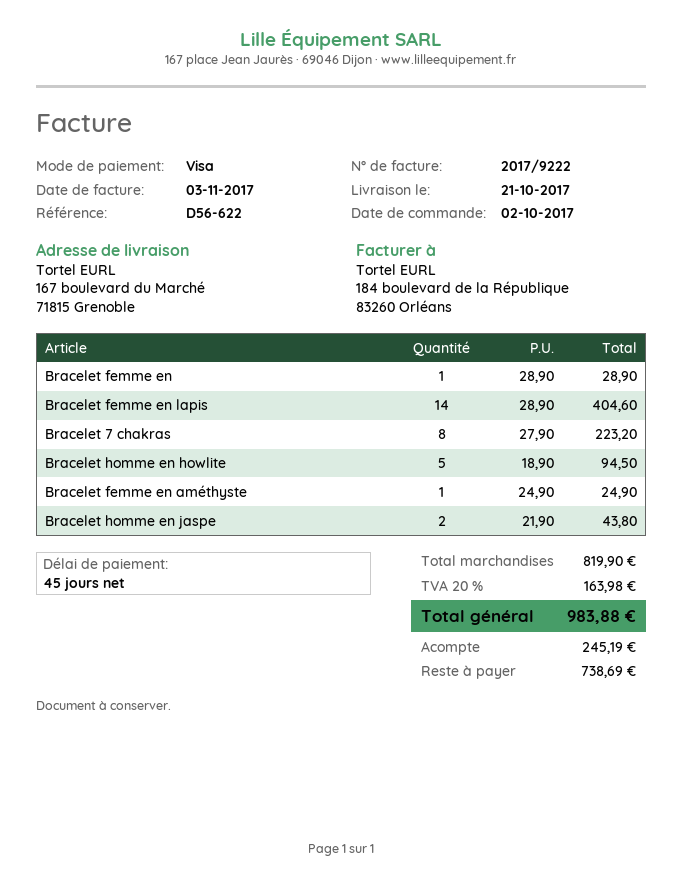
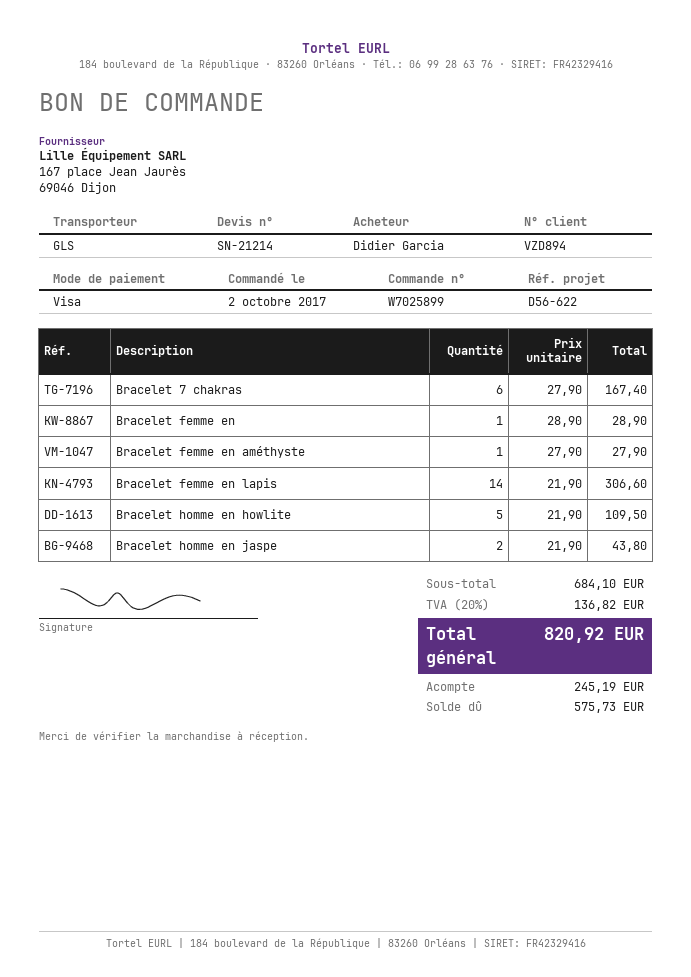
Bracelet femme en lapis: 14 x 28.90 = 404.60 -> 14 x 21.90 = 306.60
Bracelet 7 chakras: 8 x 27.90 = 223.20 -> 6 x 27.90 = 167.40
Bracelet homme en howlite: 5 x 18.90 = 94.50 -> 5 x 21.90 = 109.50
Bracelet femme en améthyste: 1 x 24.90 = 24.90 -> 1 x 27.90 = 27.90
subtotal: 819.90 -> 684.10
tax: 20% = 163.98 -> 20% = 136.82
total: 983.88 -> 820.92
balance: 738.69 -> 575.73

